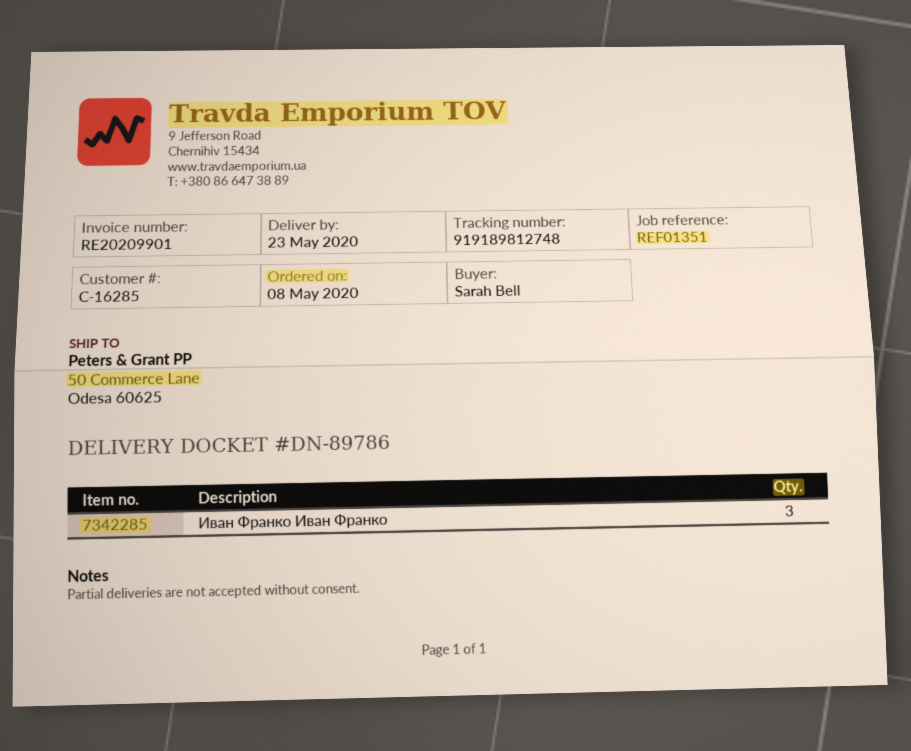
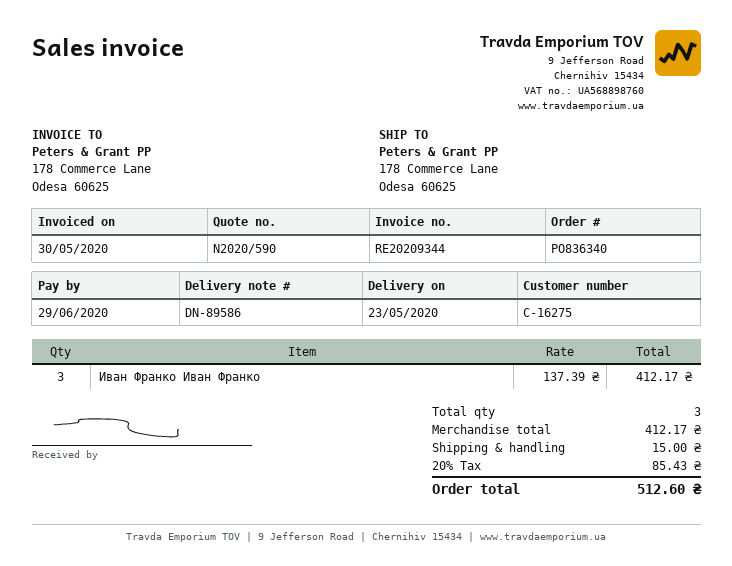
delivery note number: DN-89786 -> DN-89586
invoice number: RE20209901 -> RE20209344
customer number: C-16285 -> C-16275
ship to: 50 Commerce Lane, Odesa 60625 -> 178 Commerce Lane, Odesa 60625

